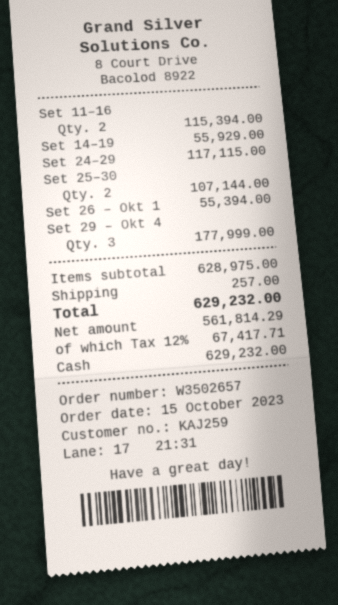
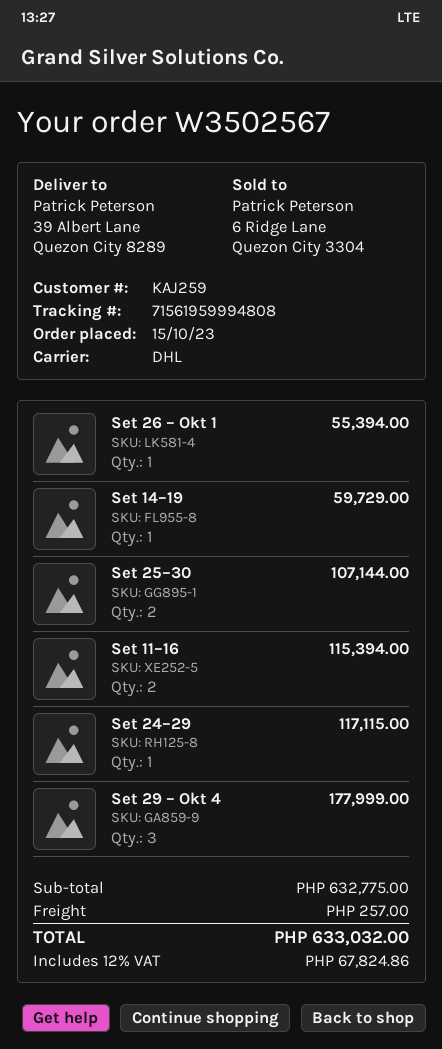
order number: W3502657 -> W3502567
Set 14–19: 1 for 55929.00 -> 1 for 59729.00
subtotal: 628975.00 -> 632775.00
tax: 12% = 67417.71 -> 12% = 67824.86
total: 629232.00 -> 633032.00

